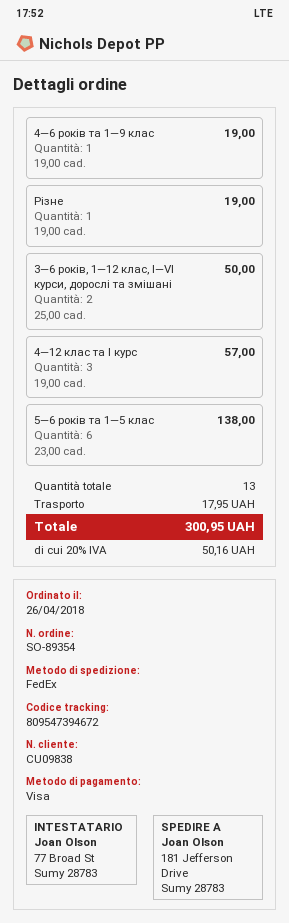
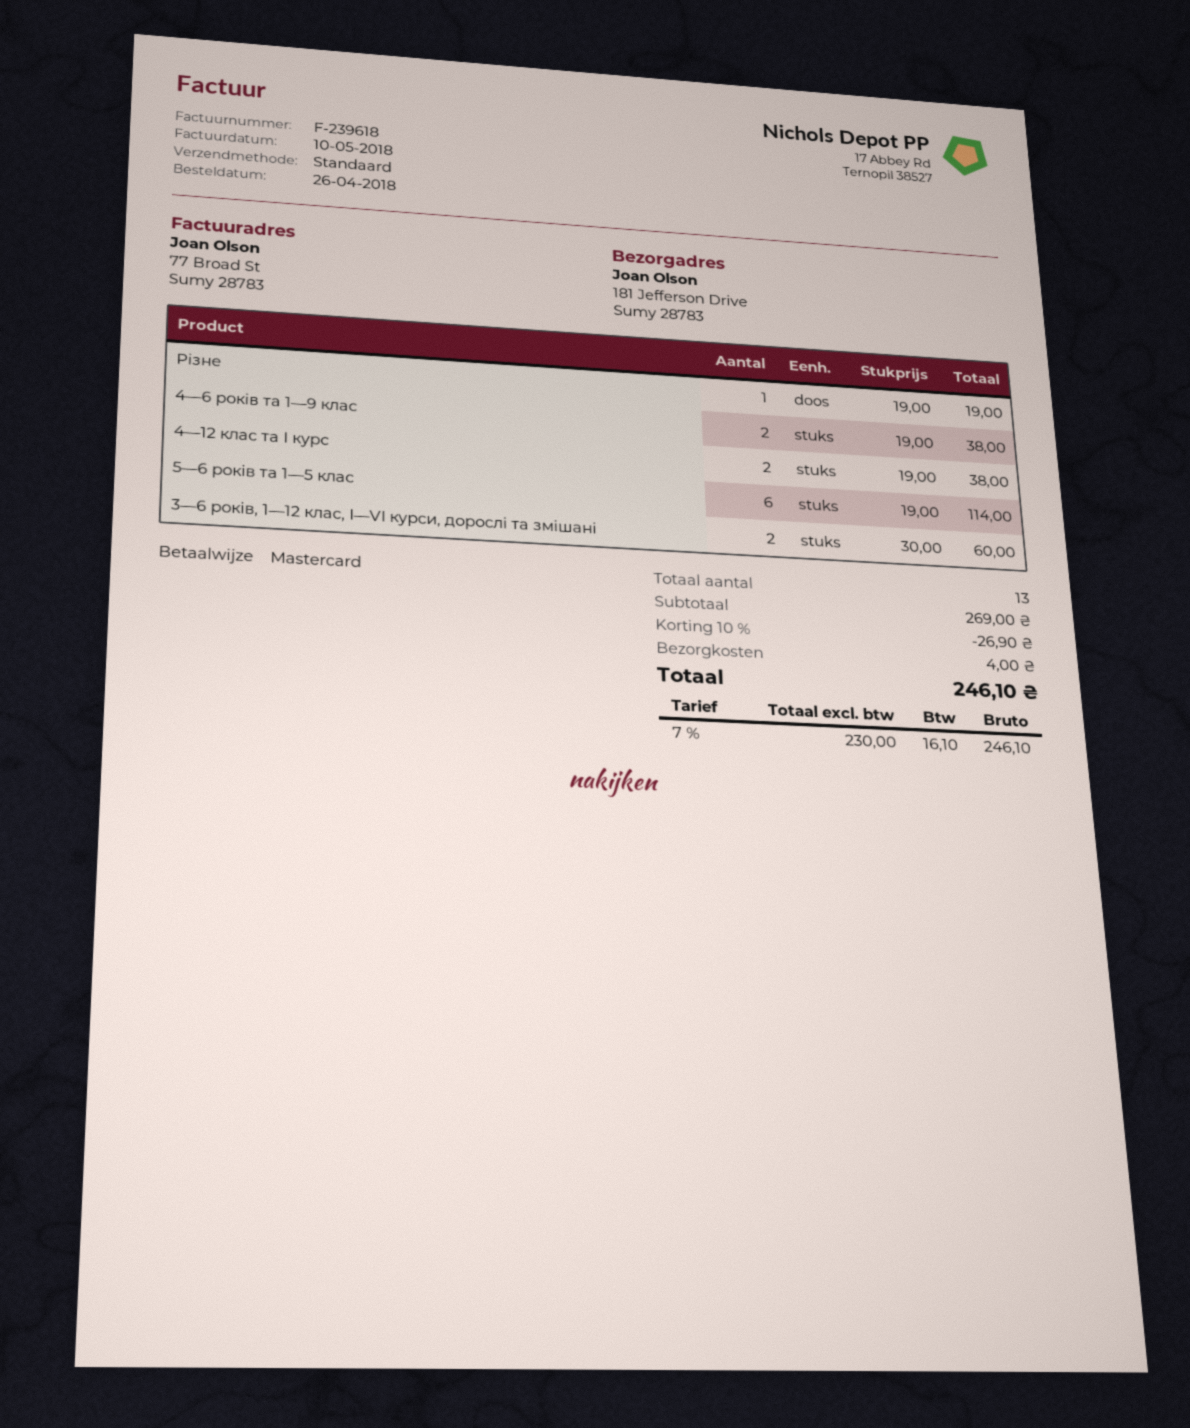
payment method: Visa -> Mastercard
shipping method: FedEx -> standard
4—6 років та 1—9 клас: 1 x 19.00 = 19.00 -> 2 x 19.00 = 38.00
3—6 років, 1—12 клас, I—VI курси, дорослі та змішані: 2 x 25.00 = 50.00 -> 2 x 30.00 = 60.00
4—12 клас та I курс: 3 x 19.00 = 57.00 -> 2 x 19.00 = 38.00
5—6 років та 1—5 клас: 6 x 23.00 = 138.00 -> 6 x 19.00 = 114.00
discount: none -> 10% = 26.90
shipping: 17.95 -> 4.00
tax: 20% = 50.16 -> 7% = 16.10
total: 300.95 -> 246.10

